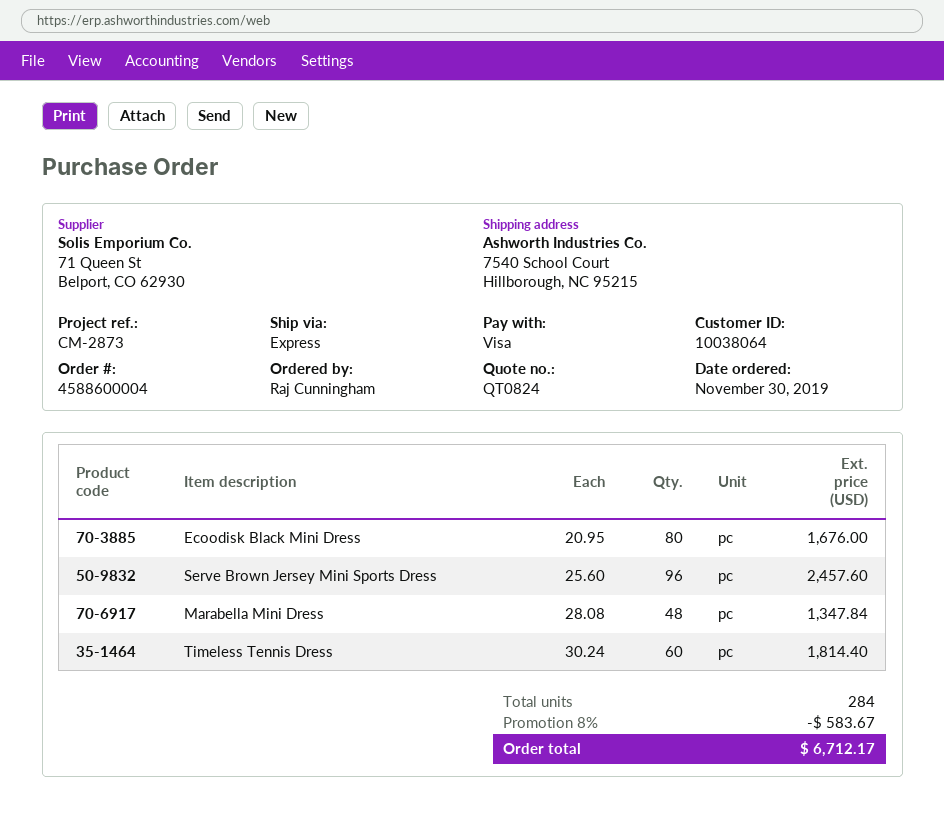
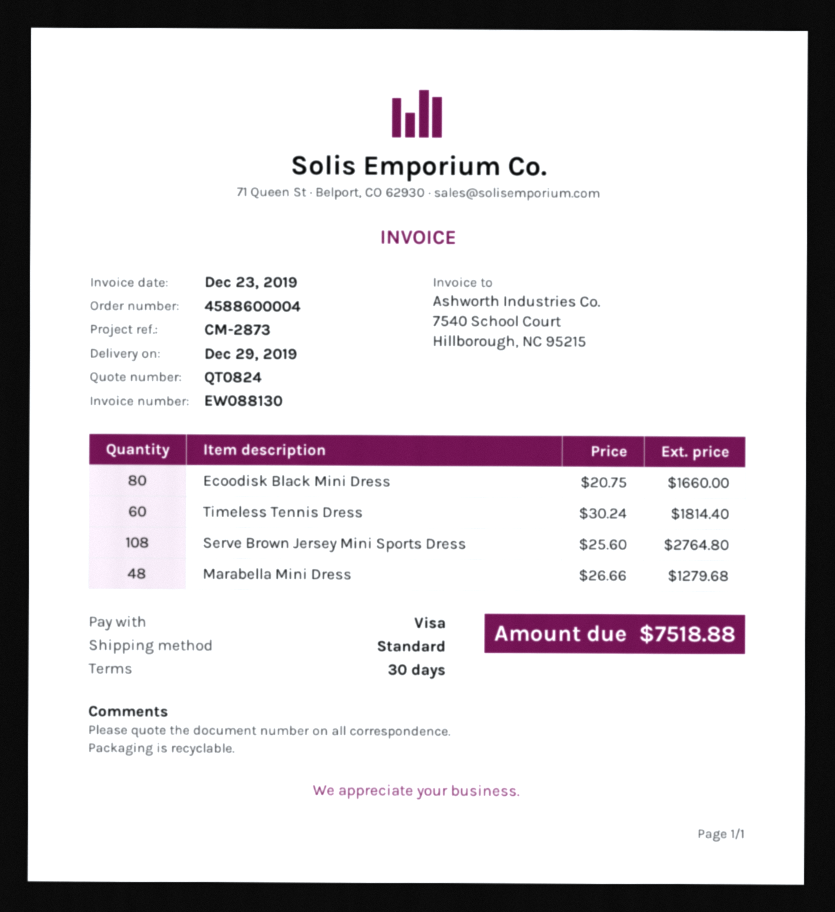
shipping method: express -> standard
Ecoodisk Black Mini Dress: 80 x 20.95 = 1676.00 -> 80 x 20.75 = 1660.00
Serve Brown Jersey Mini Sports Dress: 96 x 25.60 = 2457.60 -> 108 x 25.60 = 2764.80
Marabella Mini Dress: 48 x 28.08 = 1347.84 -> 48 x 26.66 = 1279.68
discount: 8% = 583.67 -> none
total: 6712.17 -> 7518.88

